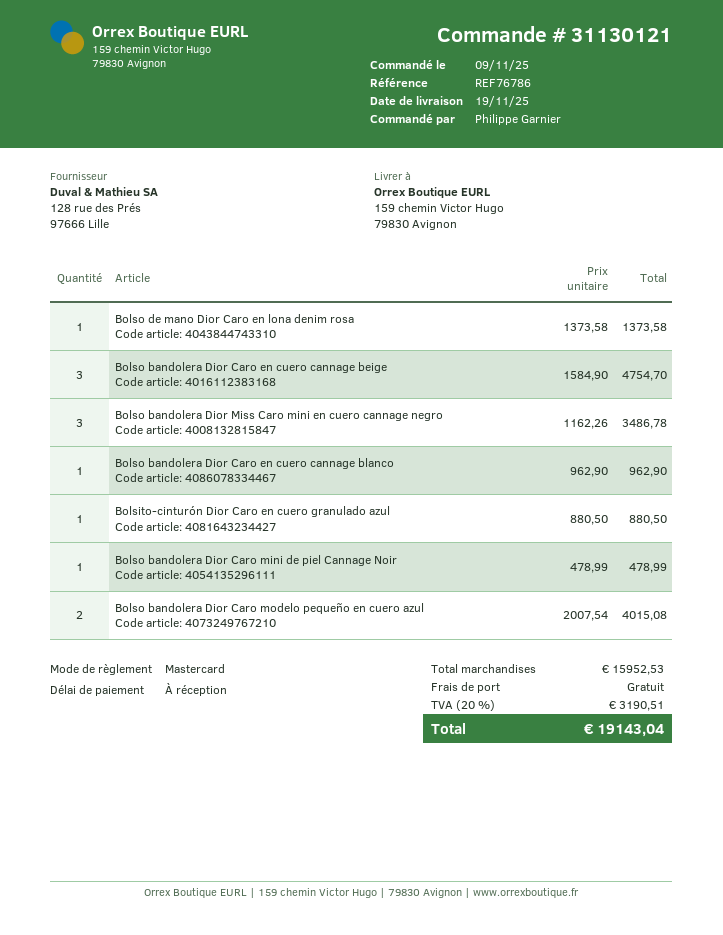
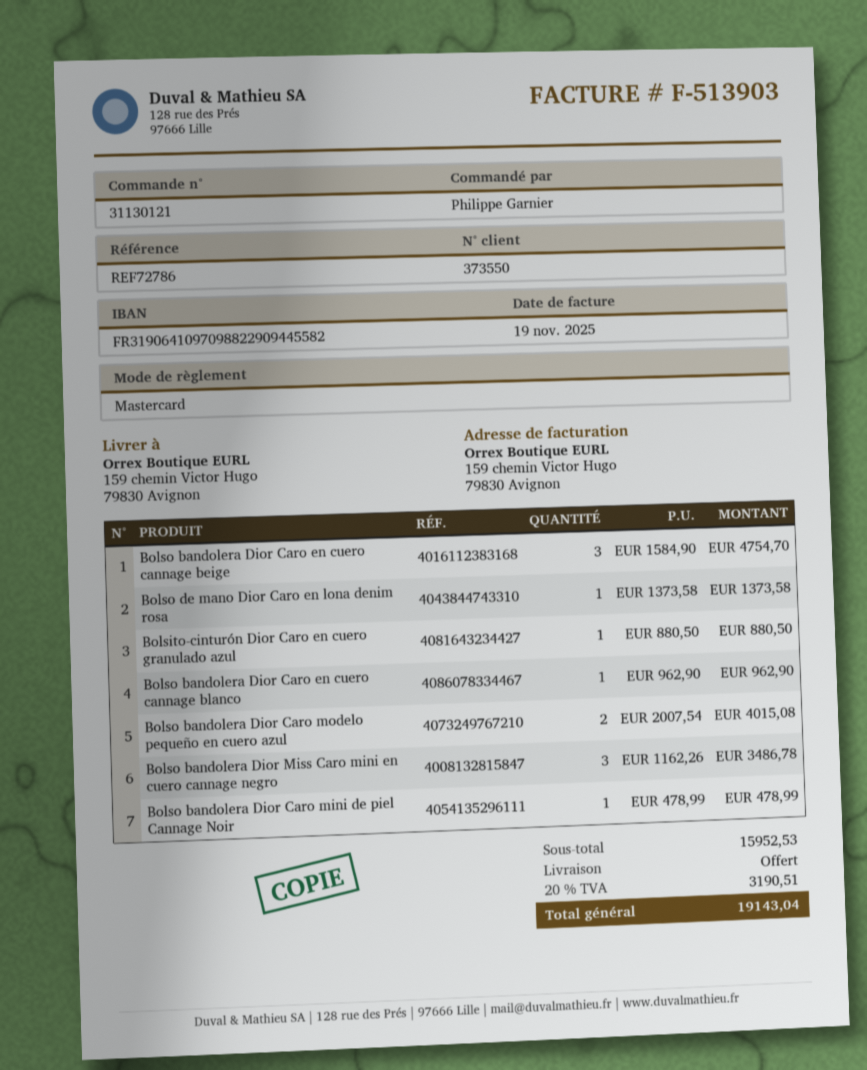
reference: REF76786 -> REF72786

